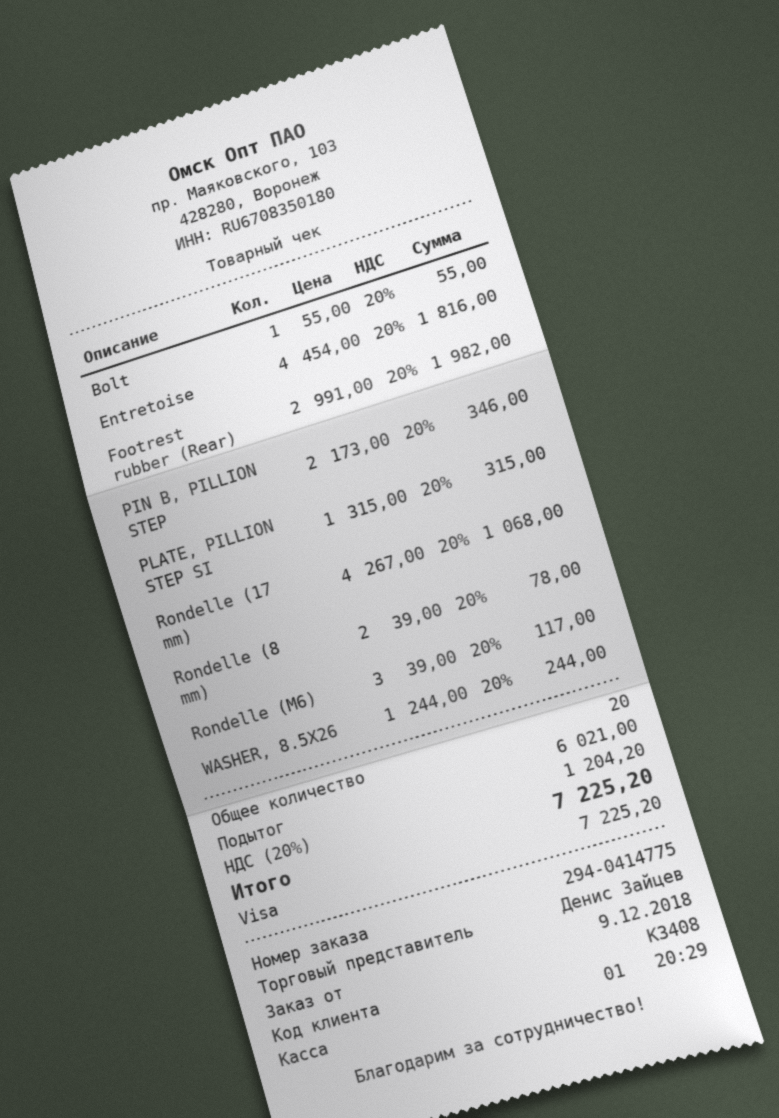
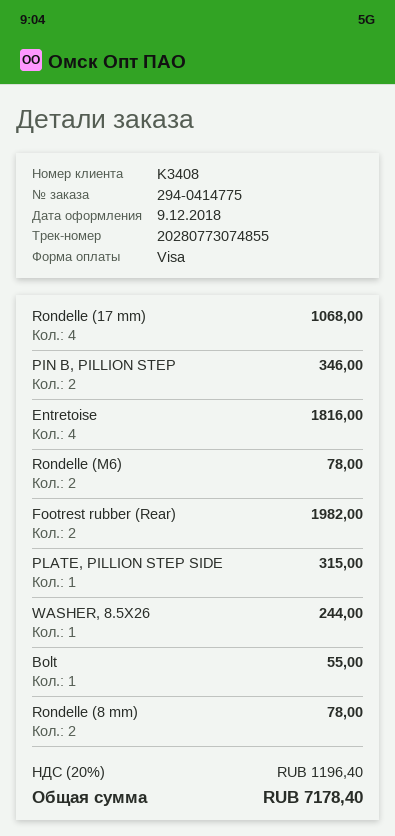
Rondelle (M6): 3 for 117.00 -> 2 for 78.00
tax: 20% = 1204.20 -> 20% = 1196.40
total: 7225.20 -> 7178.40

